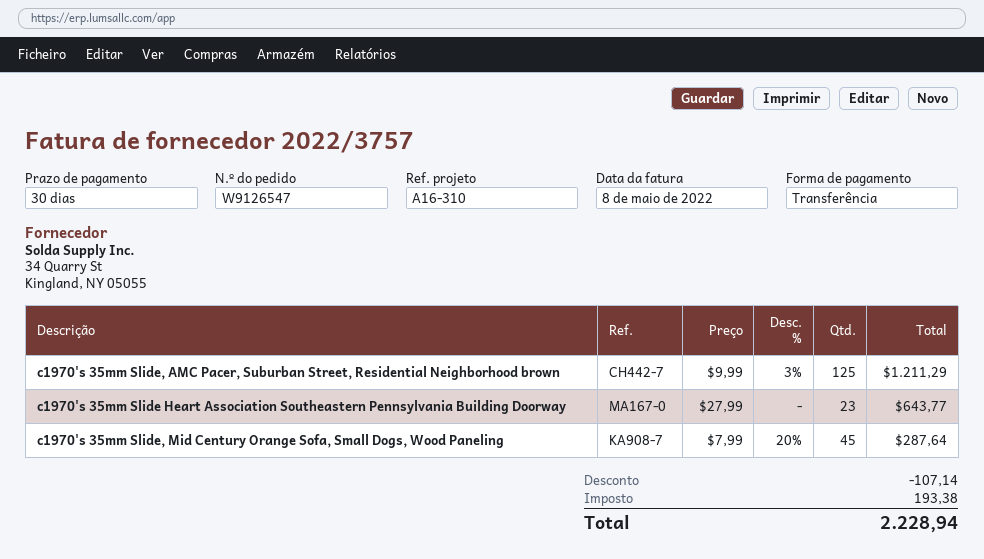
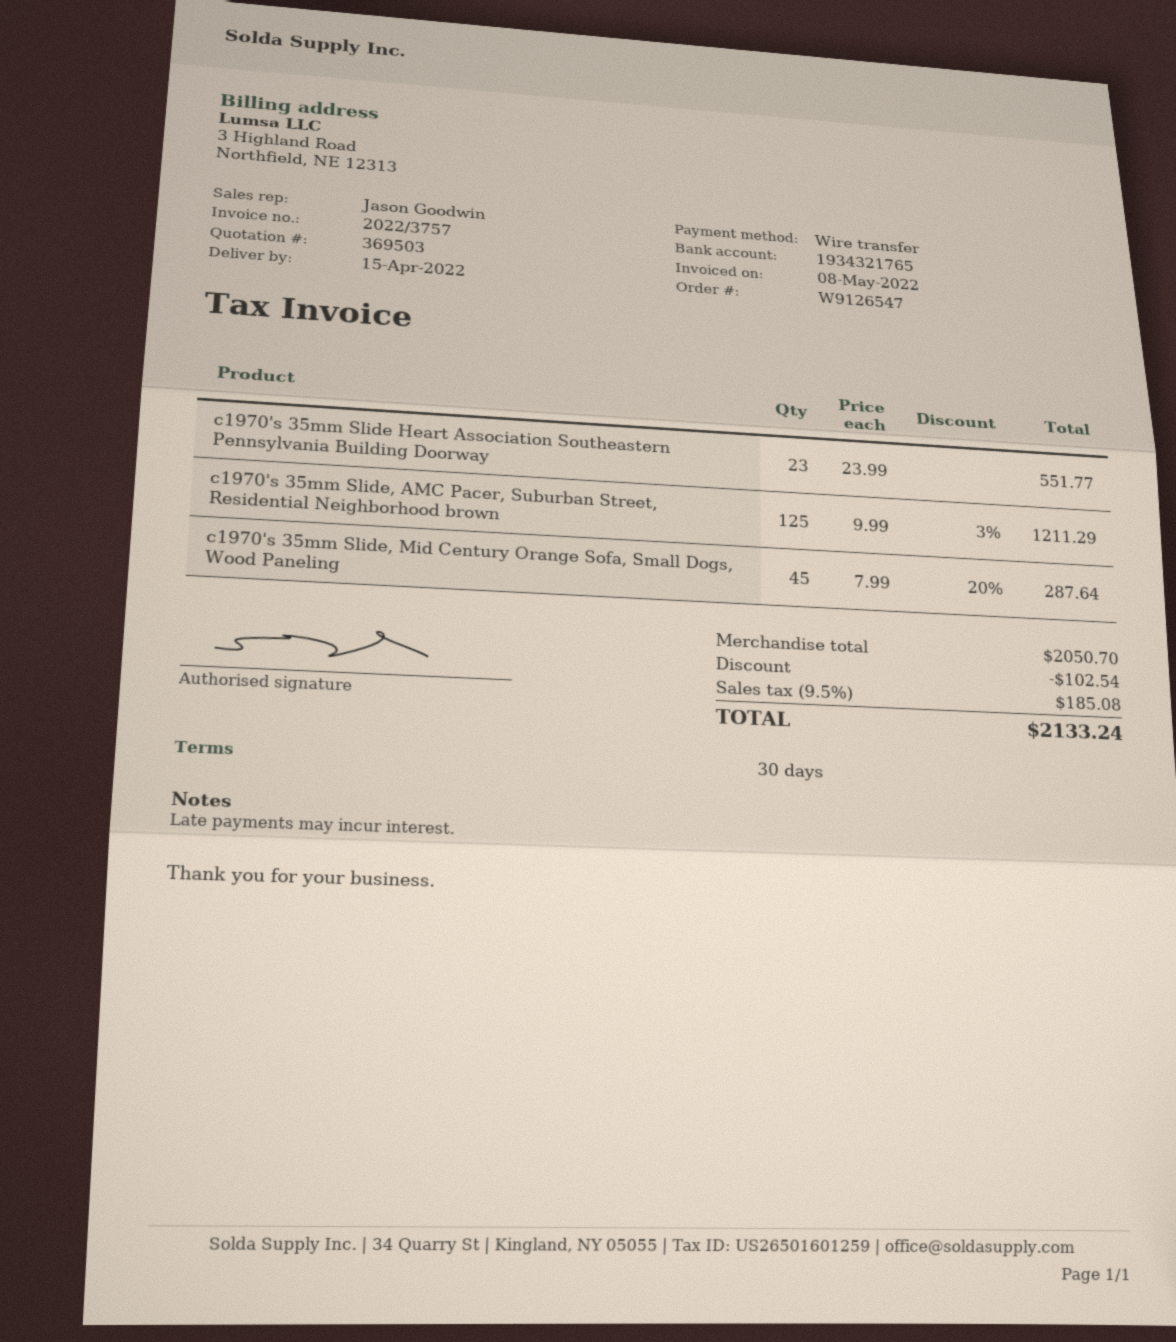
c1970's 35mm Slide Heart Association Southeastern Pennsylvania Building Doorway: 23 x 27.99 = 643.77 -> 23 x 23.99 = 551.77
discount: 107.14 -> 102.54
tax: 193.38 -> 185.08
total: 2228.94 -> 2133.24

